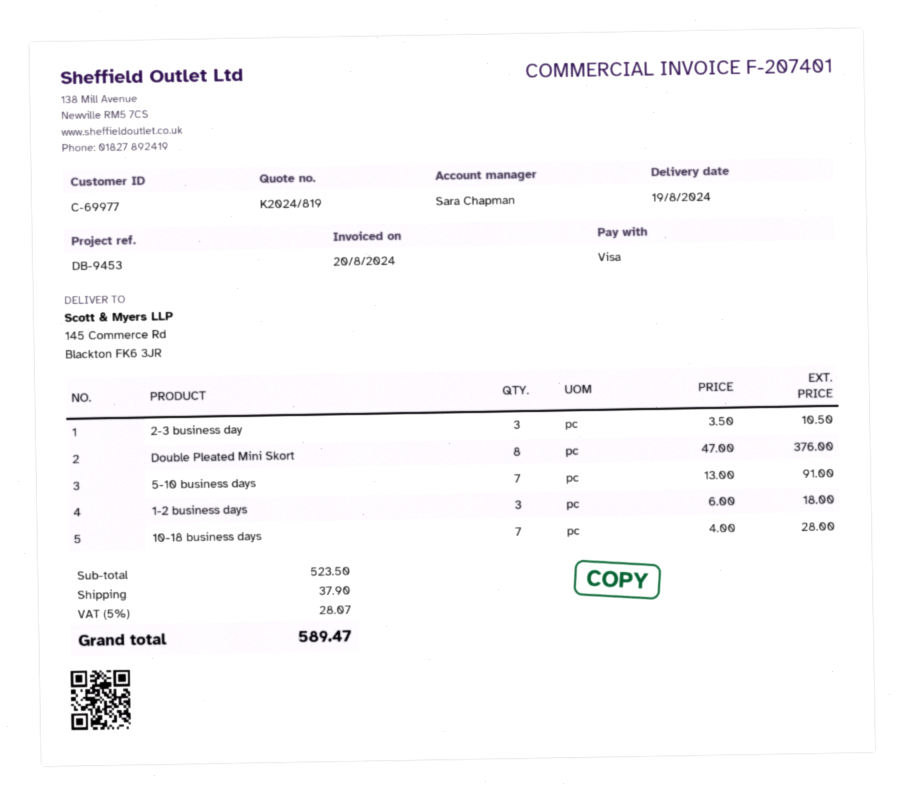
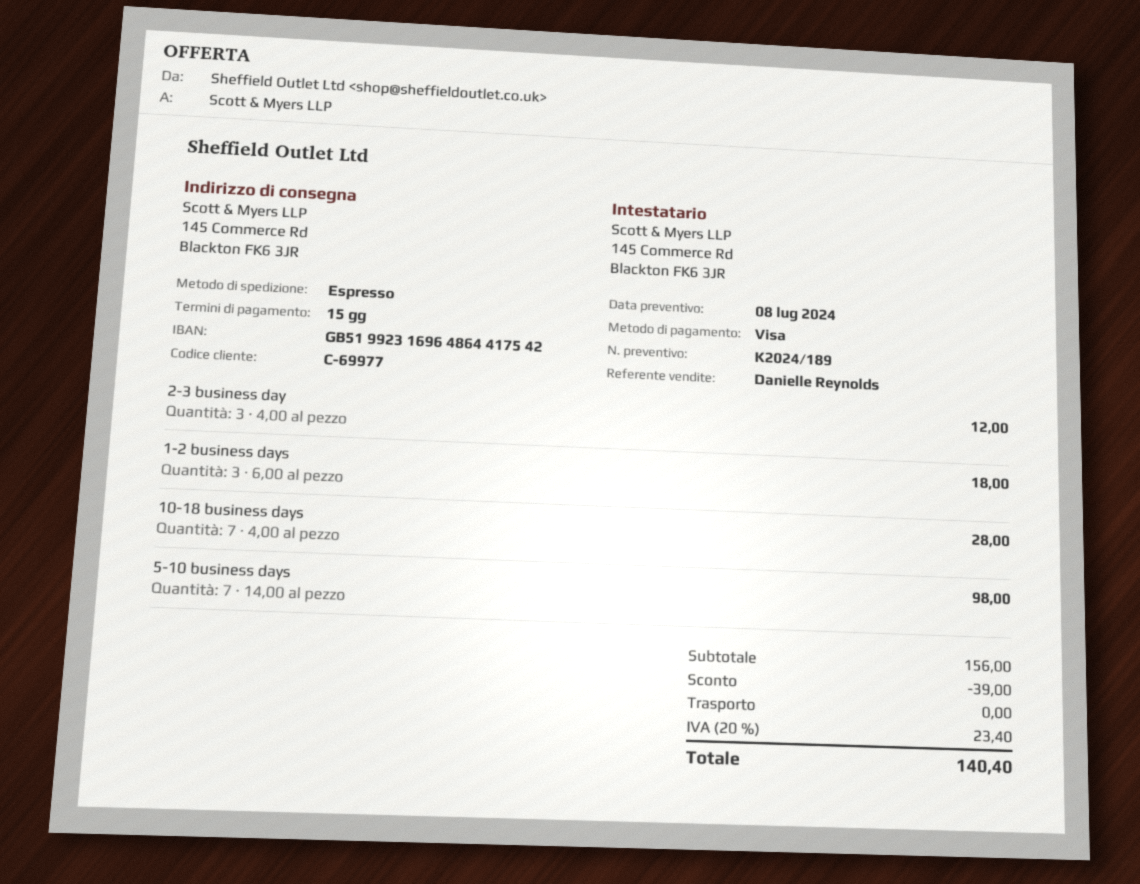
quote number: K2024/819 -> K2024/189
sales rep: Sara Chapman -> Danielle Reynolds
2-3 business day: 3 x 3.50 = 10.50 -> 3 x 4.00 = 12.00
Double Pleated Mini Skort: 8 x 47.00 = 376.00 -> none
5-10 business days: 7 x 13.00 = 91.00 -> 7 x 14.00 = 98.00
subtotal: 523.50 -> 156.00
discount: none -> 39.00
shipping: 37.90 -> 0.00
tax: 5% = 28.07 -> 20% = 23.40
total: 589.47 -> 140.40

